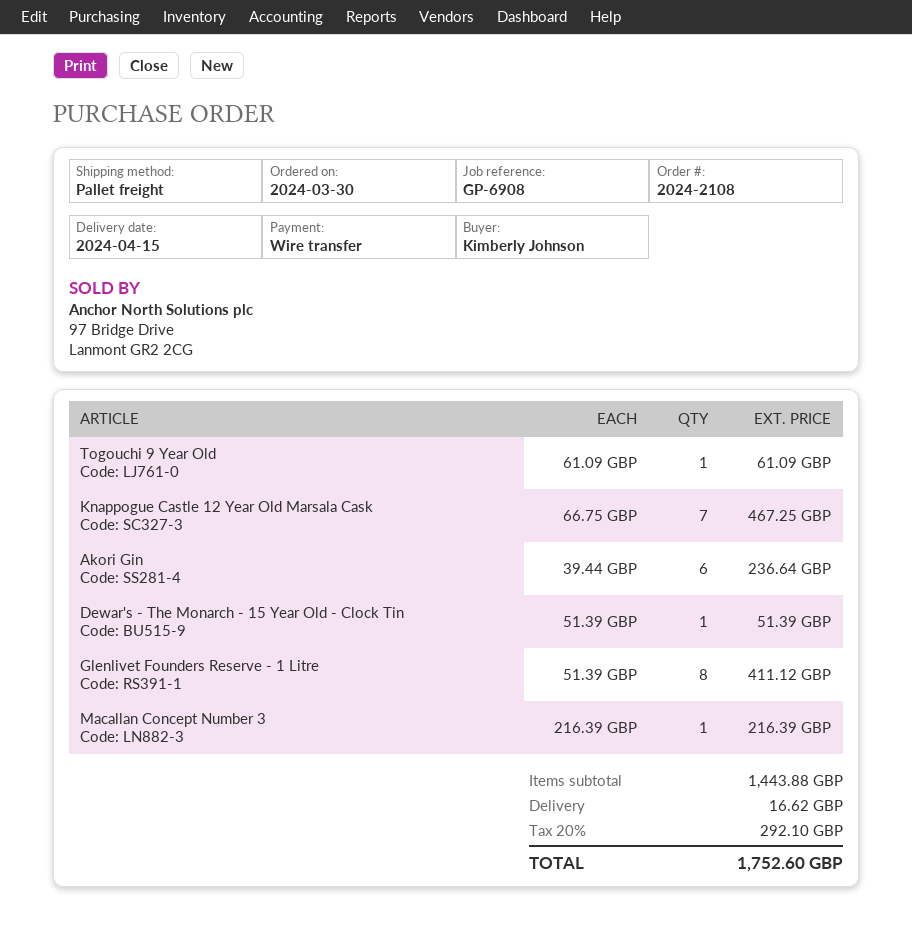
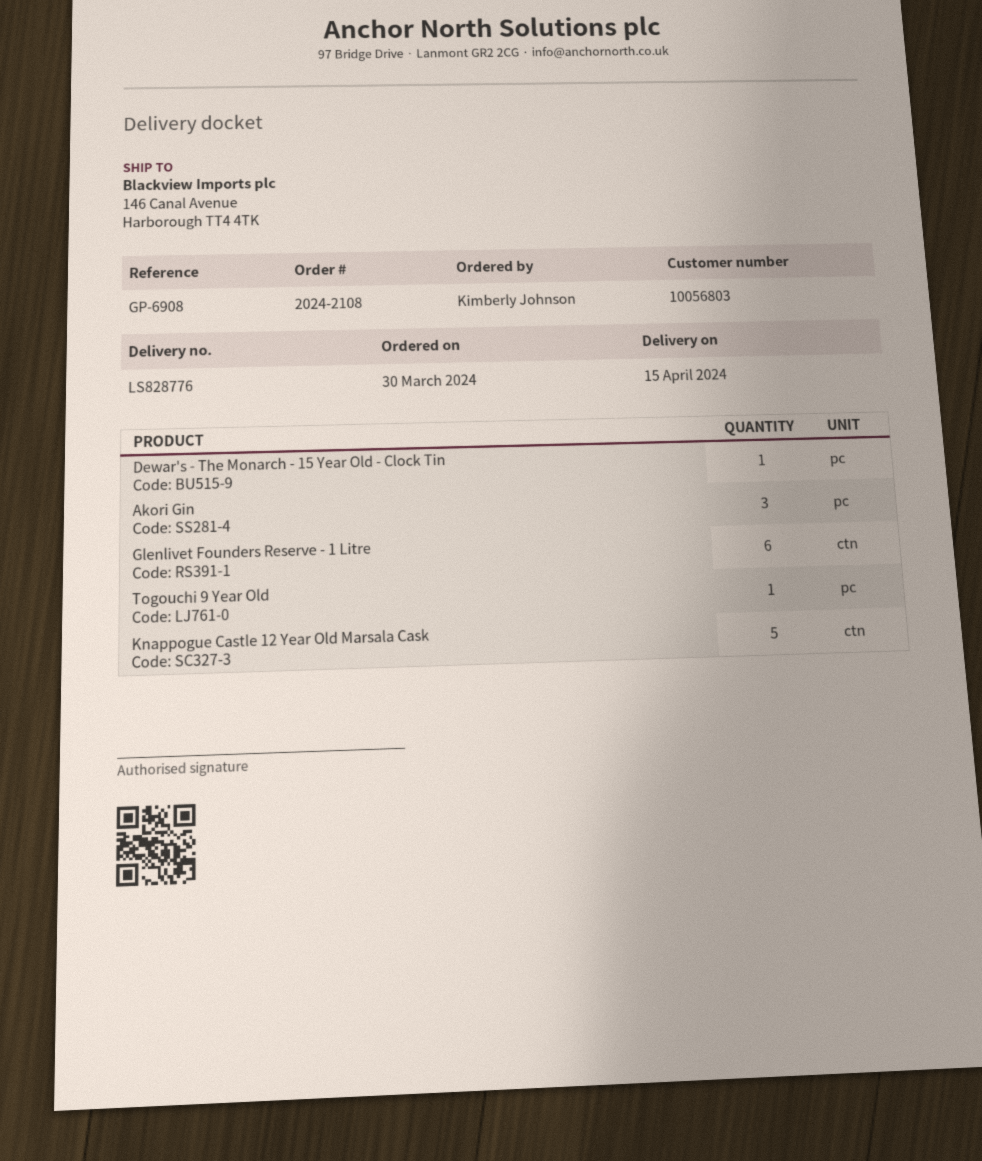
Knappogue Castle 12 Year Old Marsala Cask: 7 -> 5
Akori Gin: 6 -> 3
Glenlivet Founders Reserve - 1 Litre: 8 -> 6
Macallan Concept Number 3: 1 -> none

